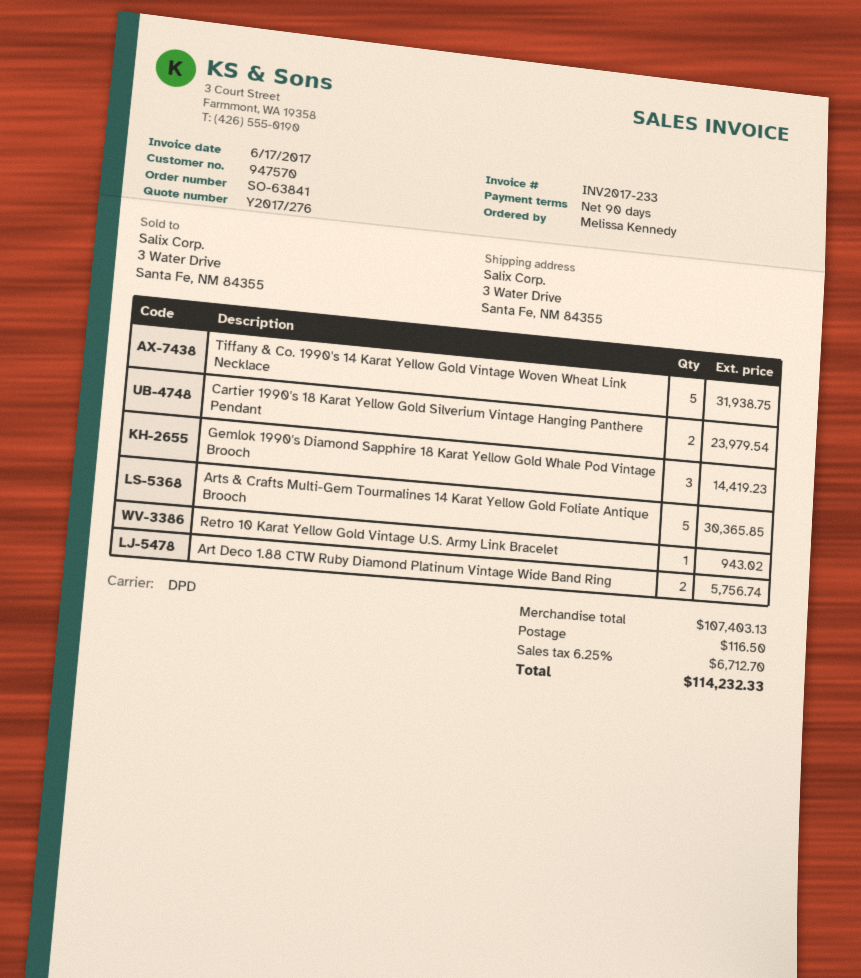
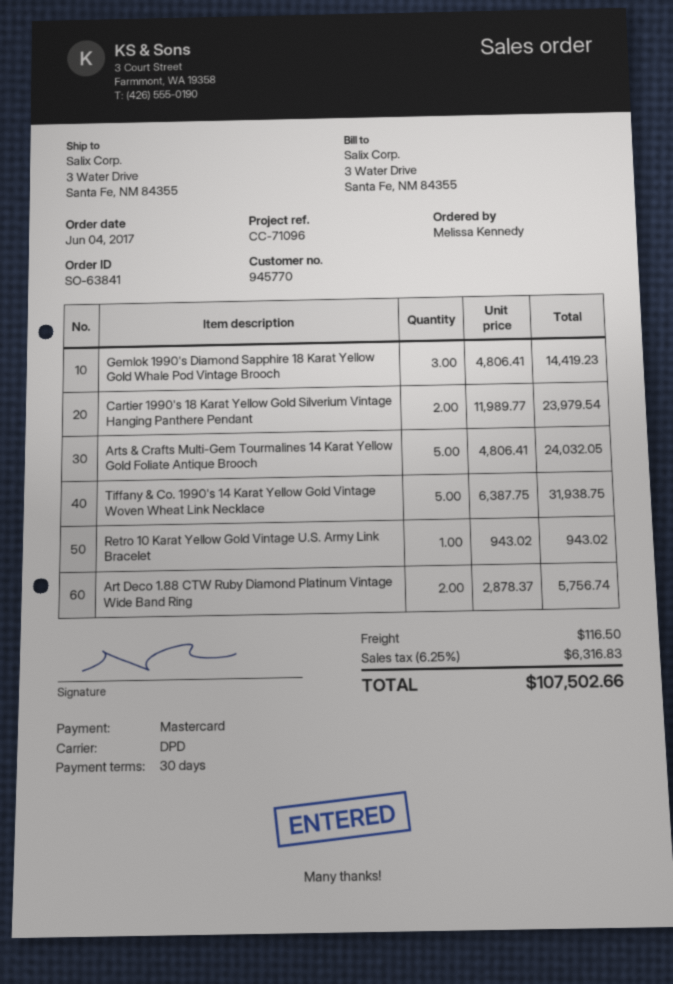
payment terms: 90 days -> 30 days
customer number: 947570 -> 945770
Arts & Crafts Multi-Gem Tourmalines 14 Karat Yellow Gold Foliate Antique Brooch: 5 for 30365.85 -> 5 for 24032.05
tax: 6.25% = 6712.70 -> 6.25% = 6316.83
total: 114232.33 -> 107502.66

